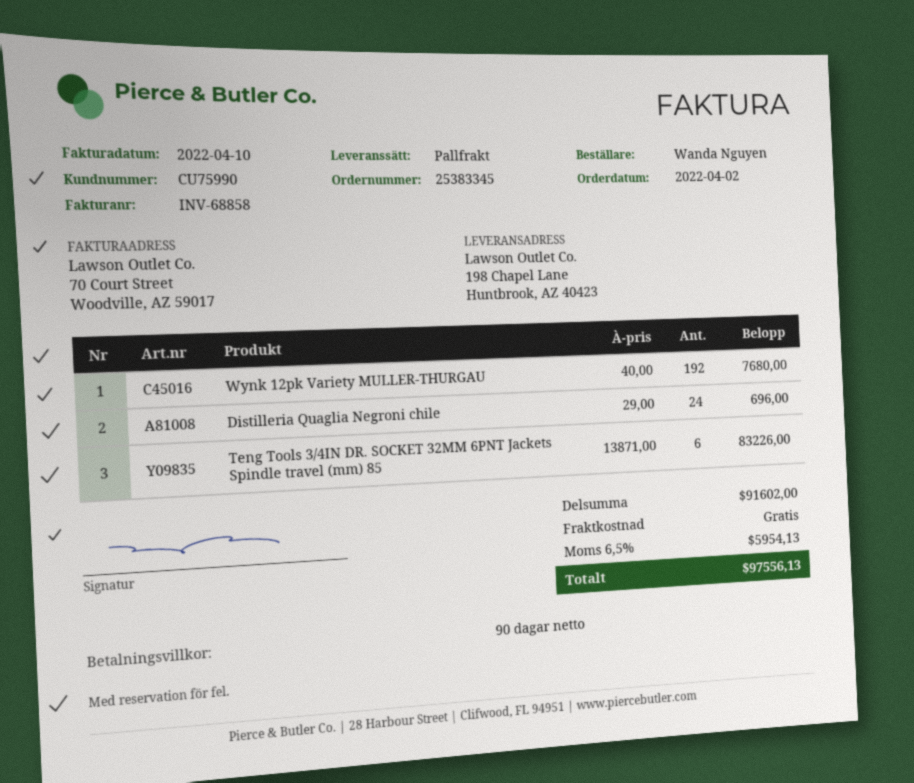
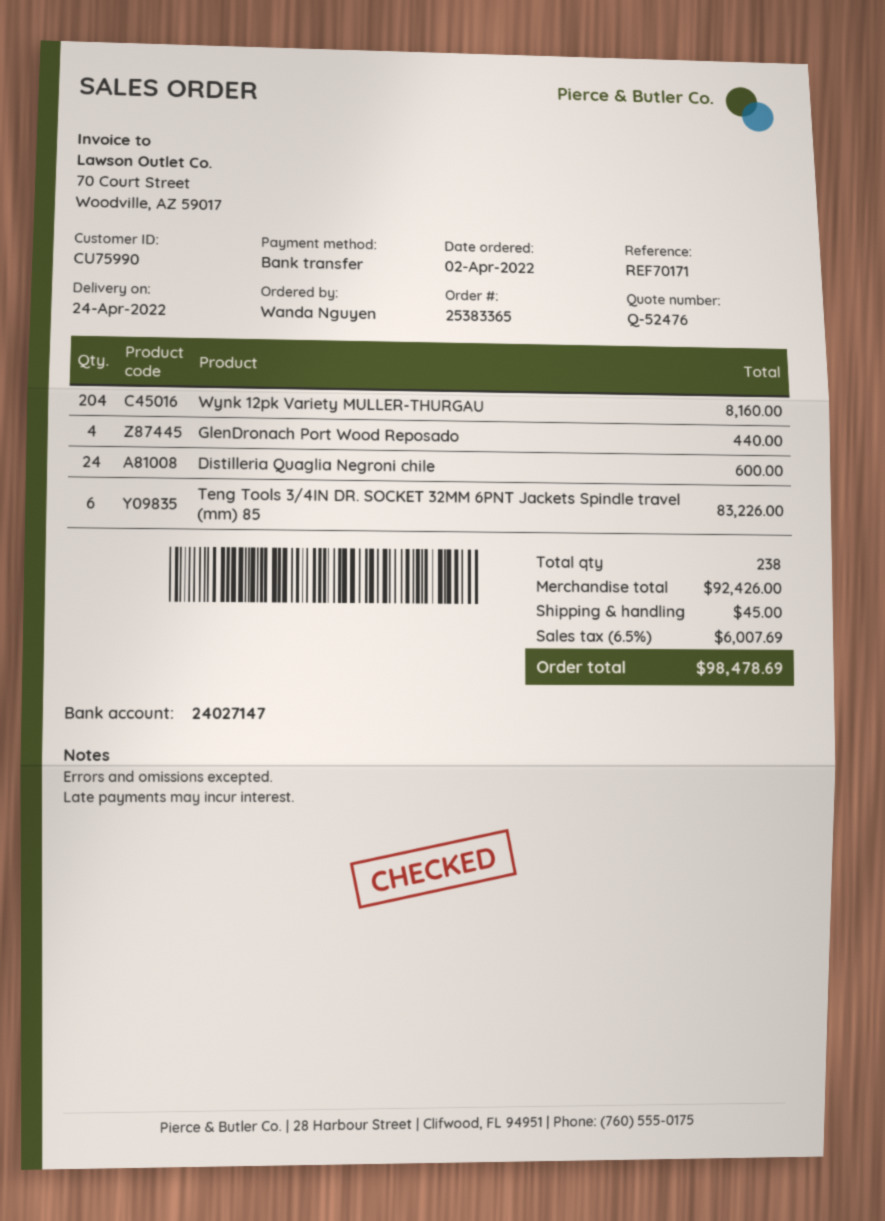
order number: 25383345 -> 25383365
Wynk 12pk Variety MULLER-THURGAU: 192 for 7680.00 -> 204 for 8160.00
Distilleria Quaglia Negroni chile: 24 for 696.00 -> 24 for 600.00
GlenDronach Port Wood Reposado: none -> 4 for 440.00
subtotal: 91602.00 -> 92426.00
shipping: 0.00 -> 45.00
tax: 6.5% = 5954.13 -> 6.5% = 6007.69
total: 97556.13 -> 98478.69

